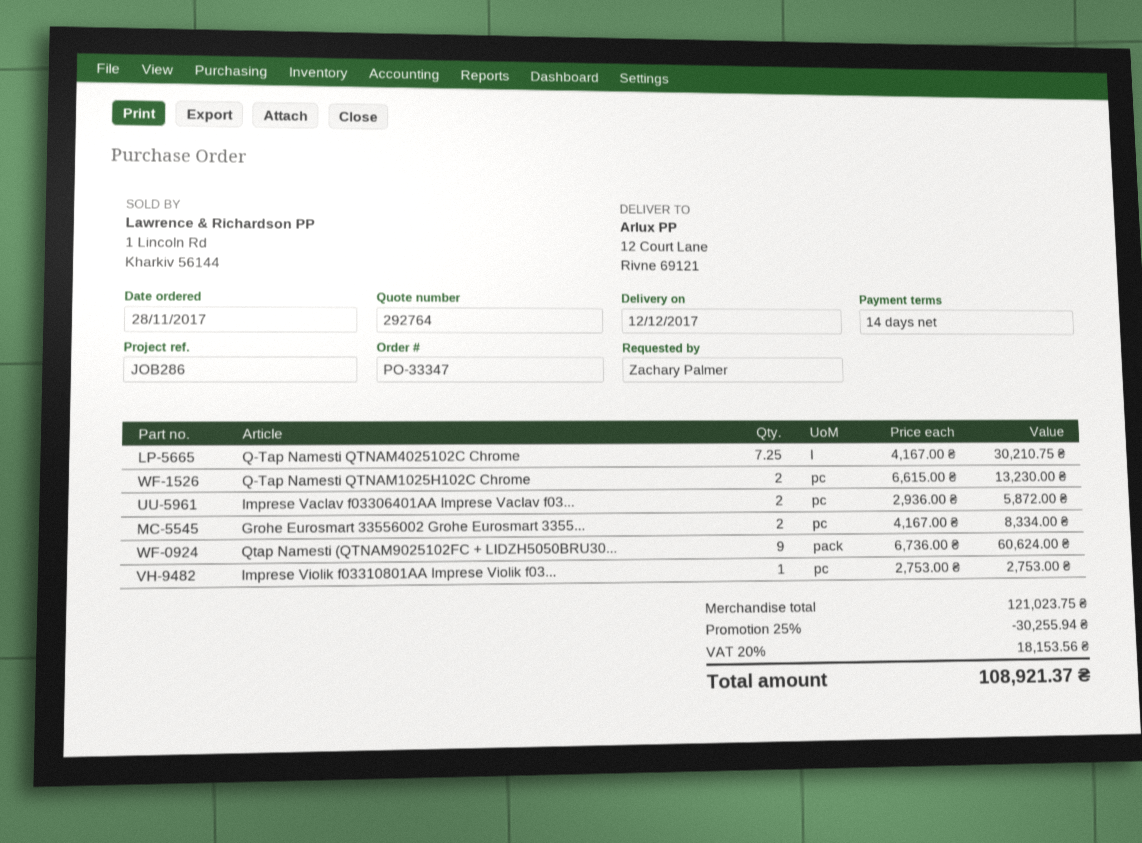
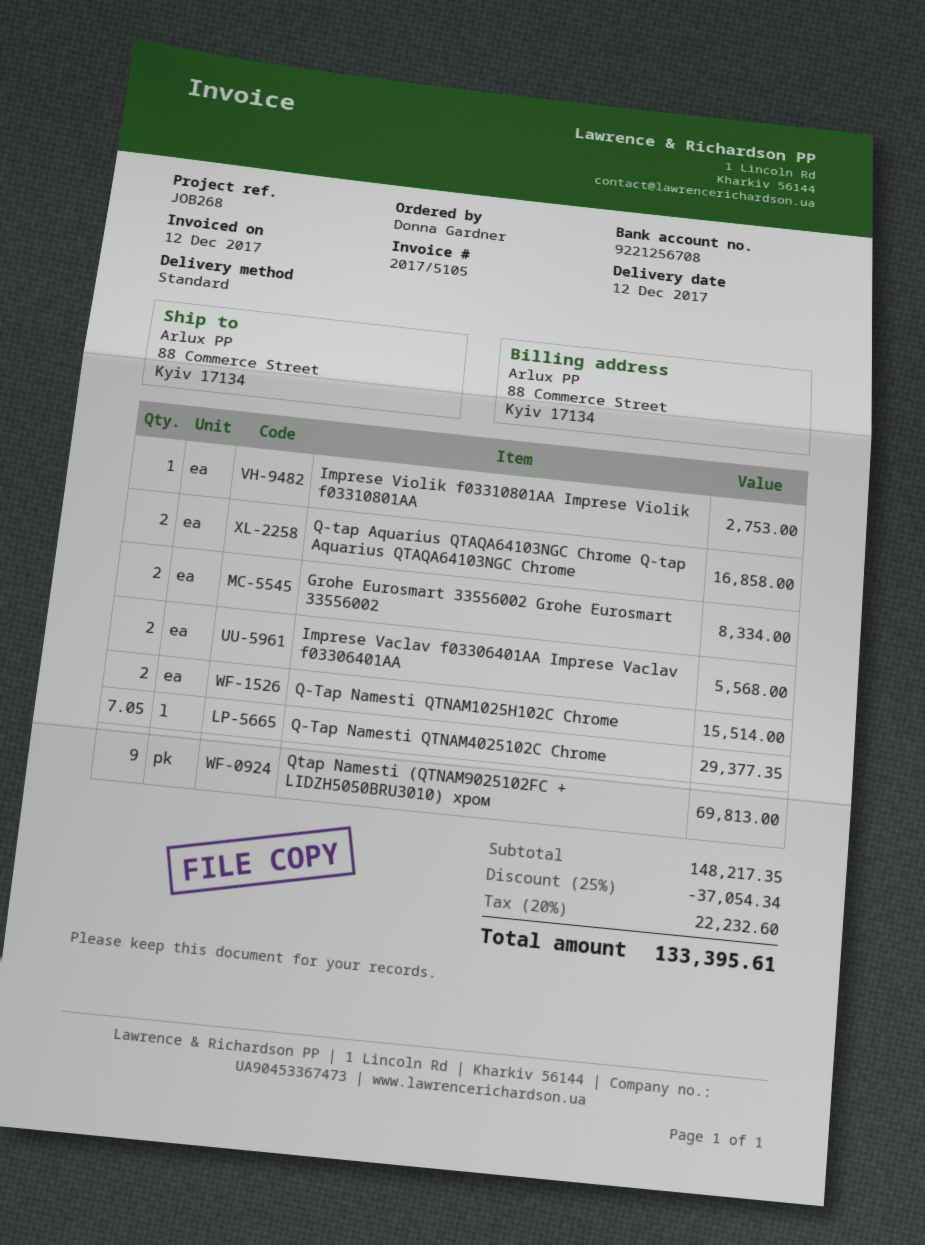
reference: JOB286 -> JOB268
ordered by: Zachary Palmer -> Donna Gardner
ship to: 12 Court Lane, Rivne 69121 -> 88 Commerce Street, Kyiv 17134
Q-Tap Namesti QTNAM4025102C Chrome: 7.25 for 30210.75 -> 7.05 for 29377.35
Q-Tap Namesti QTNAM1025H102C Chrome: 2 for 13230.00 -> 2 for 15514.00
Imprese Vaclav f03306401AA Imprese Vaclav f03...: 2 for 5872.00 -> 2 for 5568.00
Qtap Namesti (QTNAM9025102FC + LIDZH5050BRU30...: 9 for 60624.00 -> 9 for 69813.00
Q-tap Aquarius QTAQA64103NGC Chrome Q-tap Aquarius QTAQA64103NGC Chrome: none -> 2 for 16858.00
subtotal: 121023.75 -> 148217.35
discount: 25% = 30255.94 -> 25% = 37054.34
tax: 20% = 18153.56 -> 20% = 22232.60
total: 108921.37 -> 133395.61

